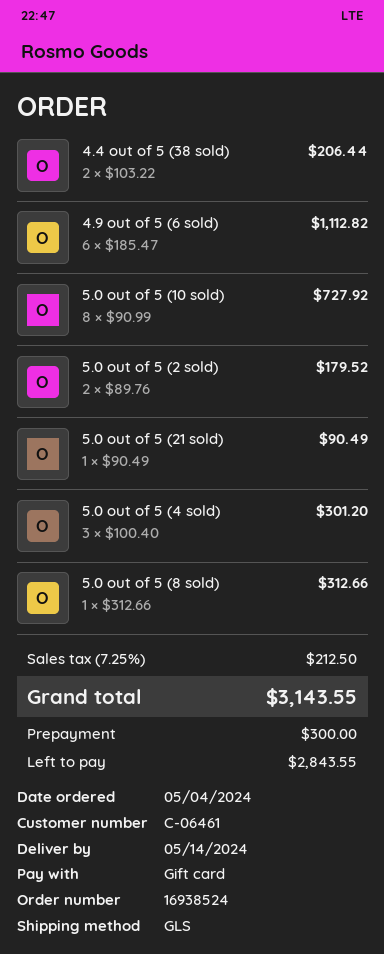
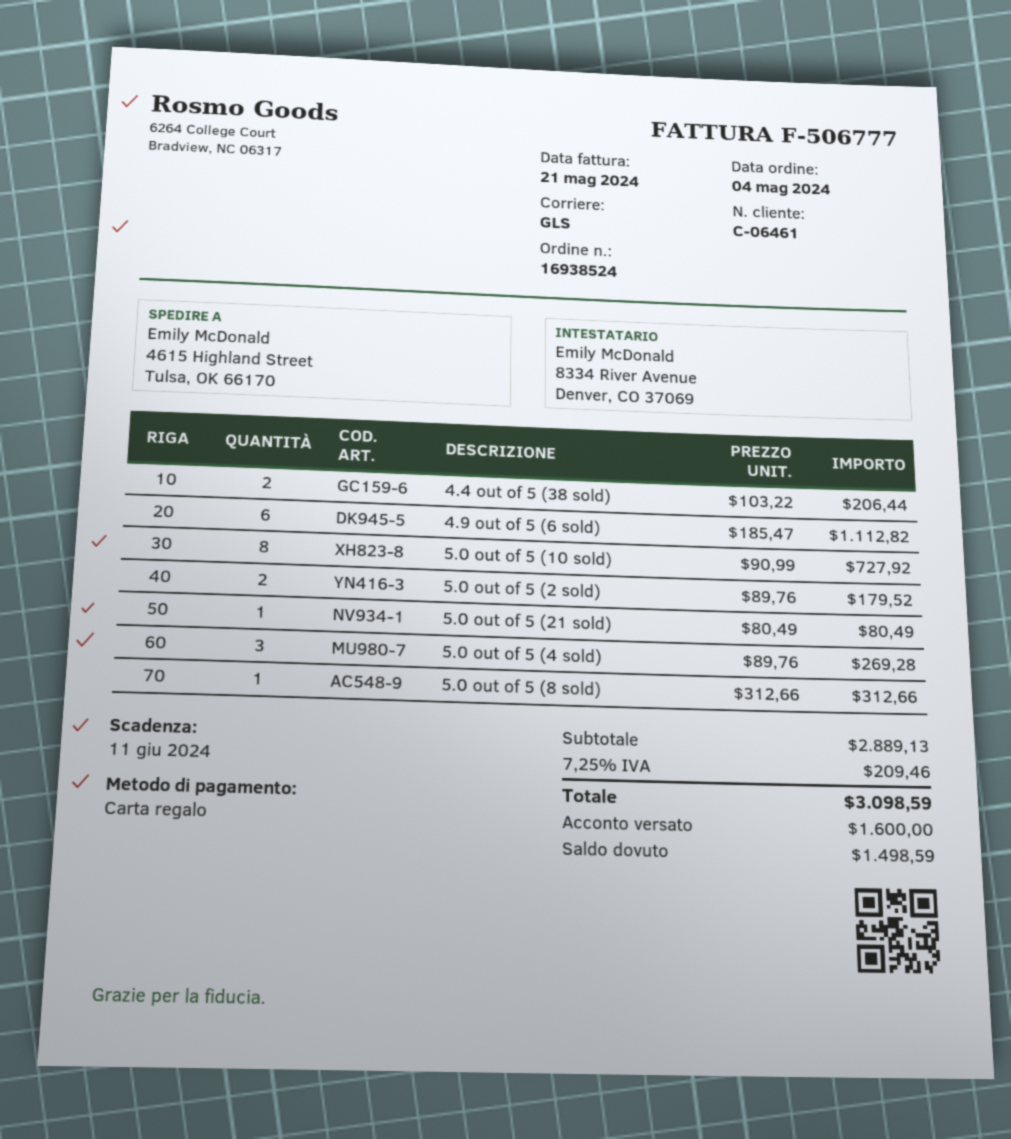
5.0 out of 5 (21 sold): 1 x 90.49 = 90.49 -> 1 x 80.49 = 80.49
5.0 out of 5 (4 sold): 3 x 100.40 = 301.20 -> 3 x 89.76 = 269.28
tax: 7.25% = 212.50 -> 7.25% = 209.46
total: 3143.55 -> 3098.59
deposit: 300.00 -> 1600.00
balance: 2843.55 -> 1498.59

